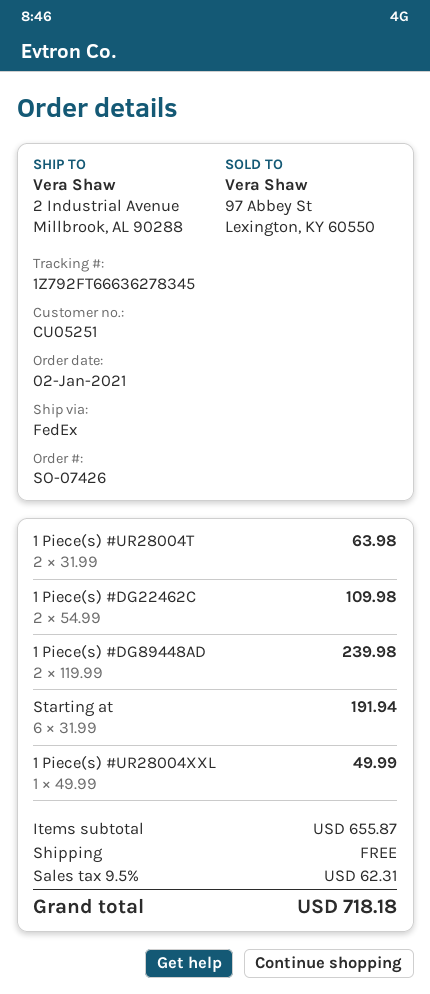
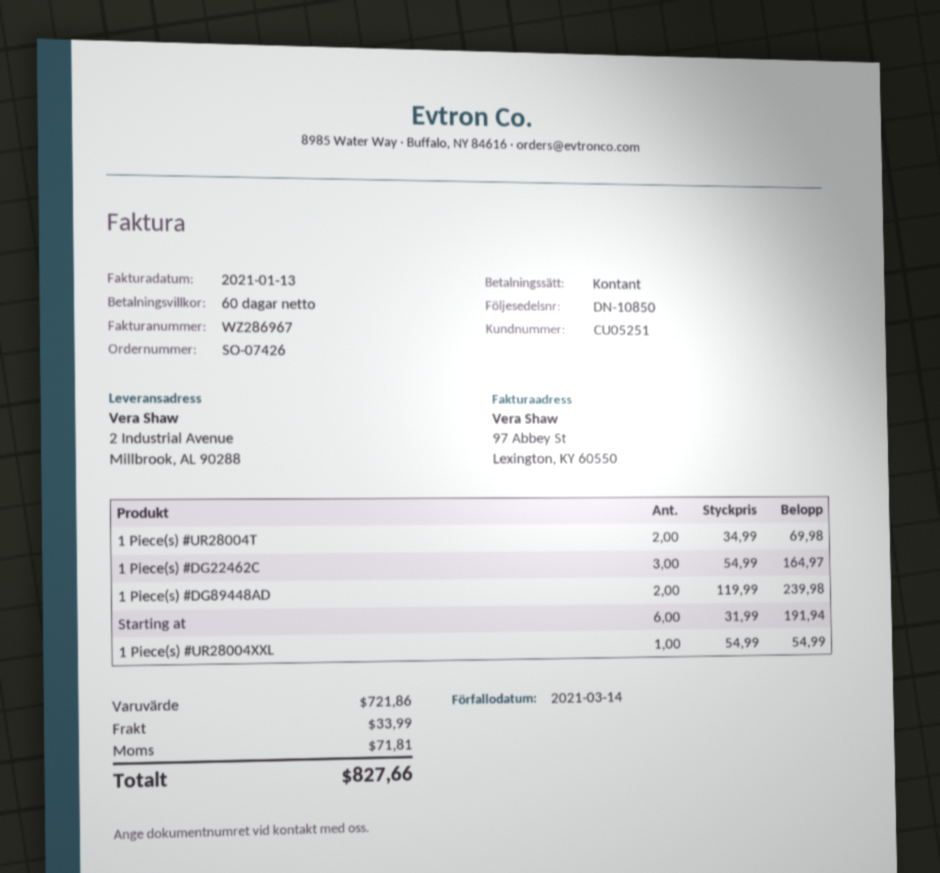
1 Piece(s) #UR28004T: 2 x 31.99 = 63.98 -> 2 x 34.99 = 69.98
1 Piece(s) #DG22462C: 2 x 54.99 = 109.98 -> 3 x 54.99 = 164.97
1 Piece(s) #UR28004XXL: 1 x 49.99 = 49.99 -> 1 x 54.99 = 54.99
subtotal: 655.87 -> 721.86
shipping: 0.00 -> 33.99
tax: 62.31 -> 71.81
total: 718.18 -> 827.66

